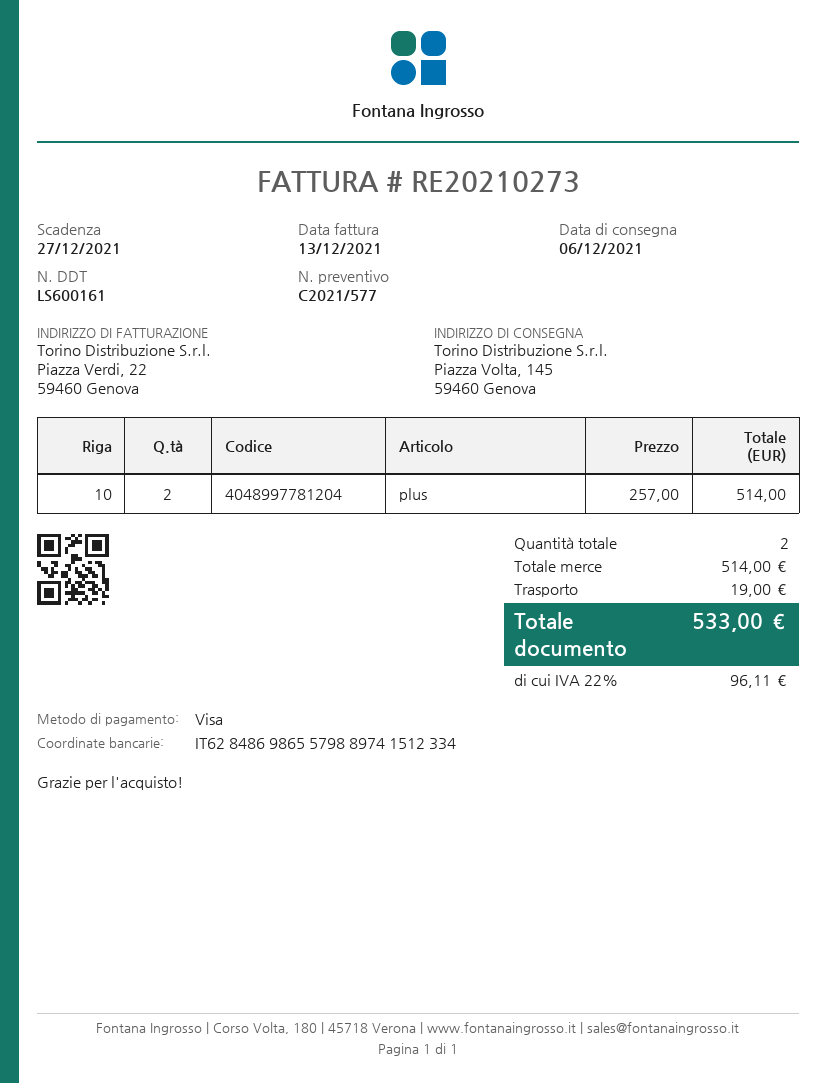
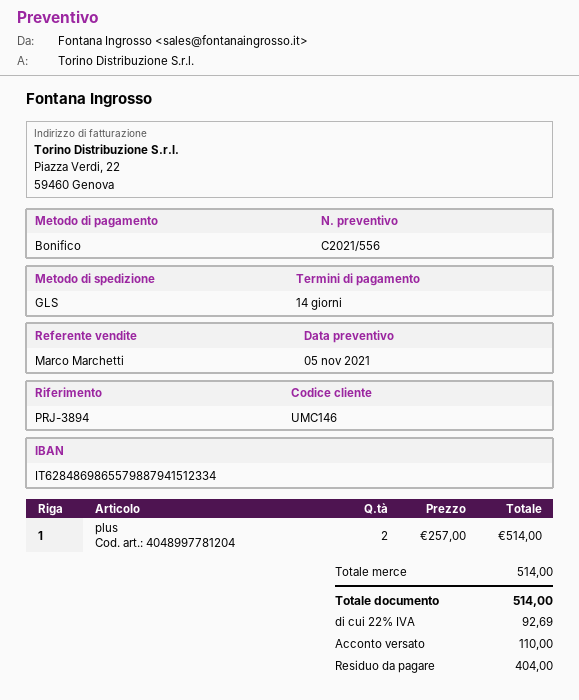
quote number: C2021/577 -> C2021/556
payment method: Visa -> bank transfer
bank account: IT6284869865579889741512334 -> IT6284869865579887941512334
shipping: 19.00 -> none
tax: 22% = 96.11 -> 22% = 92.69
total: 533.00 -> 514.00

